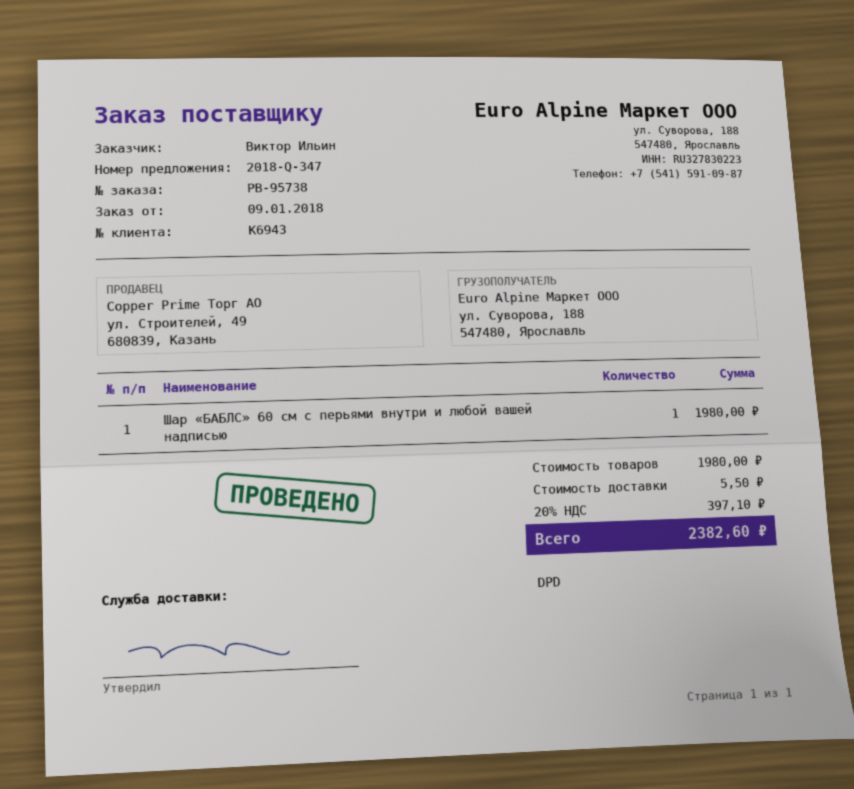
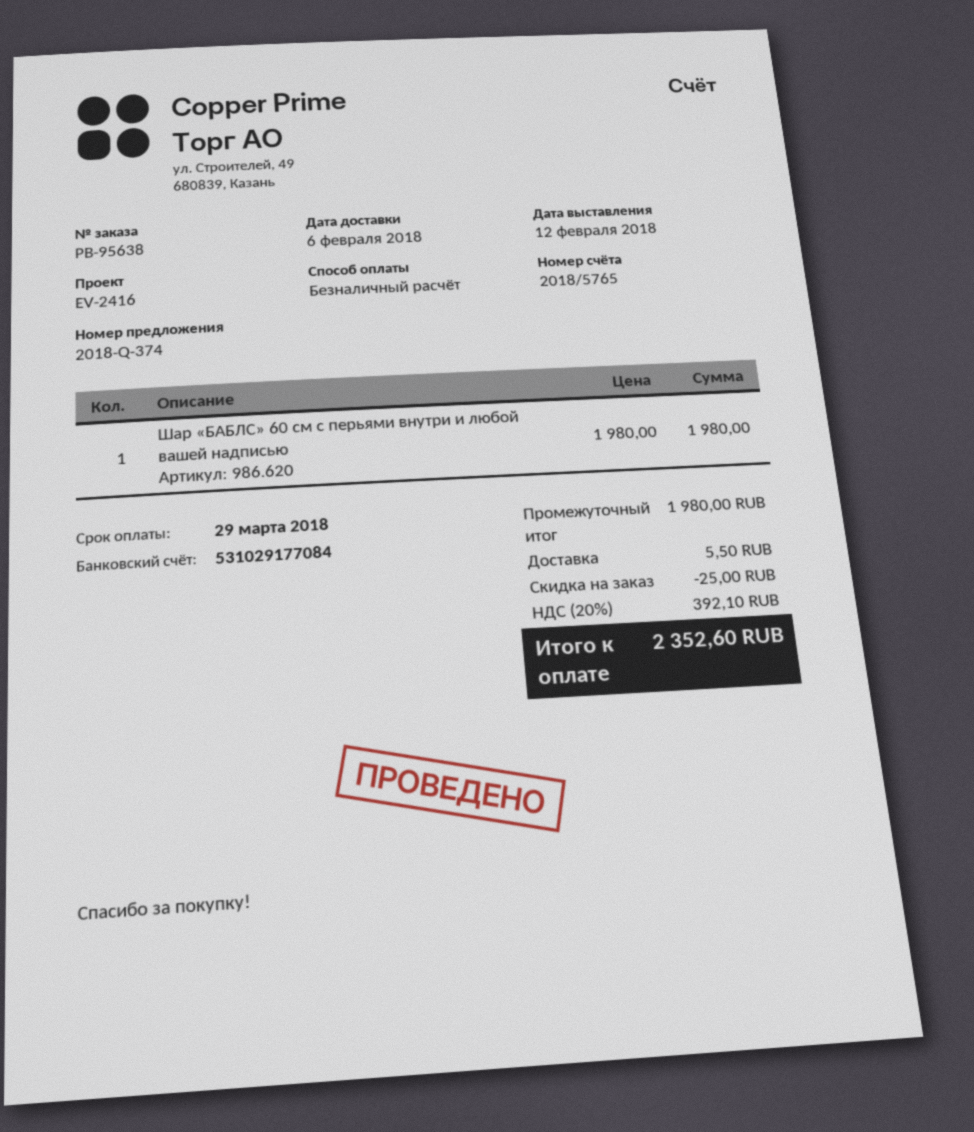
quote number: 2018-Q-347 -> 2018-Q-374
order number: PB-95738 -> PB-95638
discount: none -> 25.00
tax: 20% = 397.10 -> 20% = 392.10
total: 2382.60 -> 2352.60

